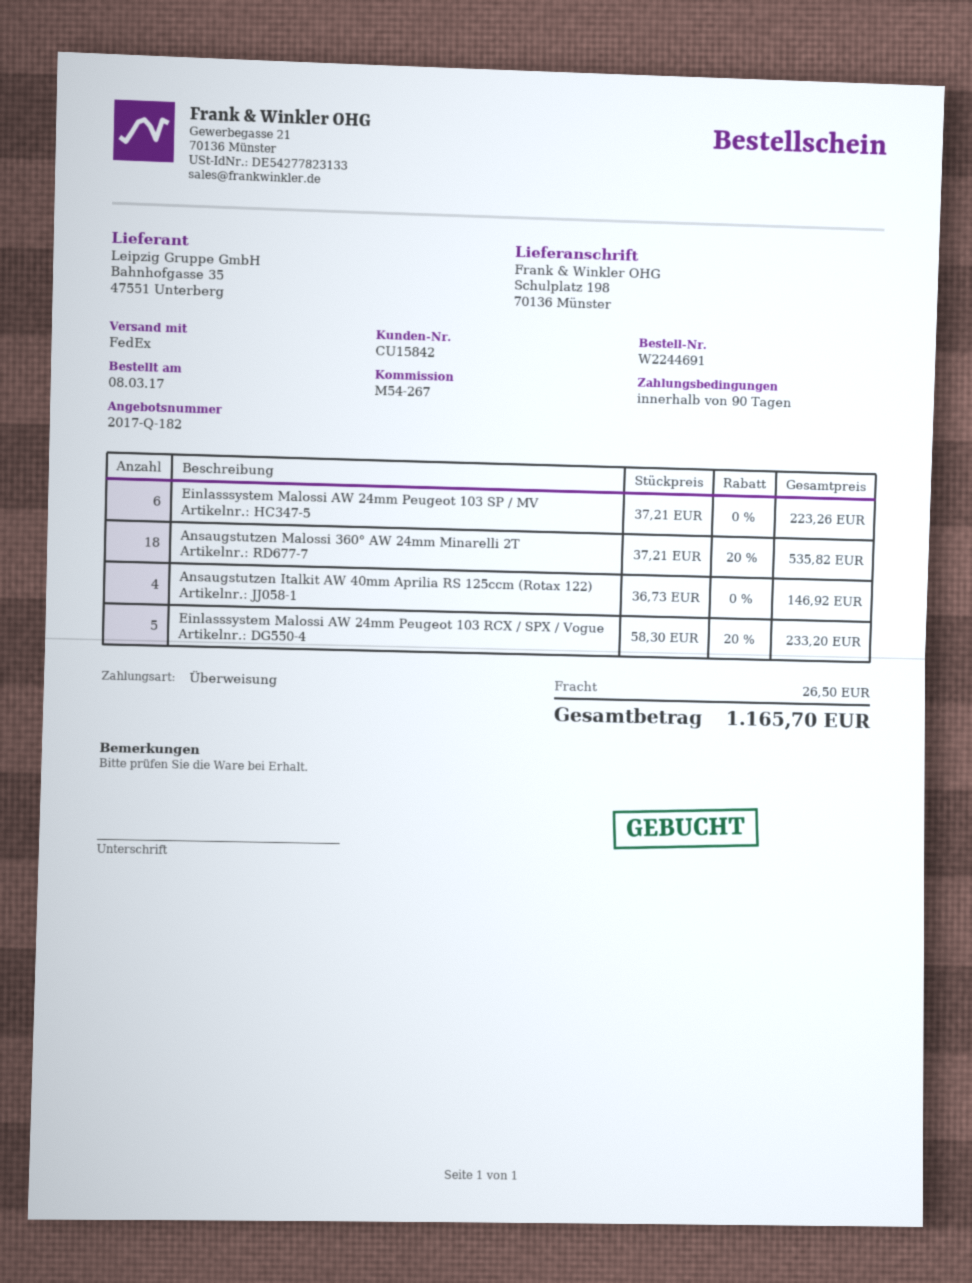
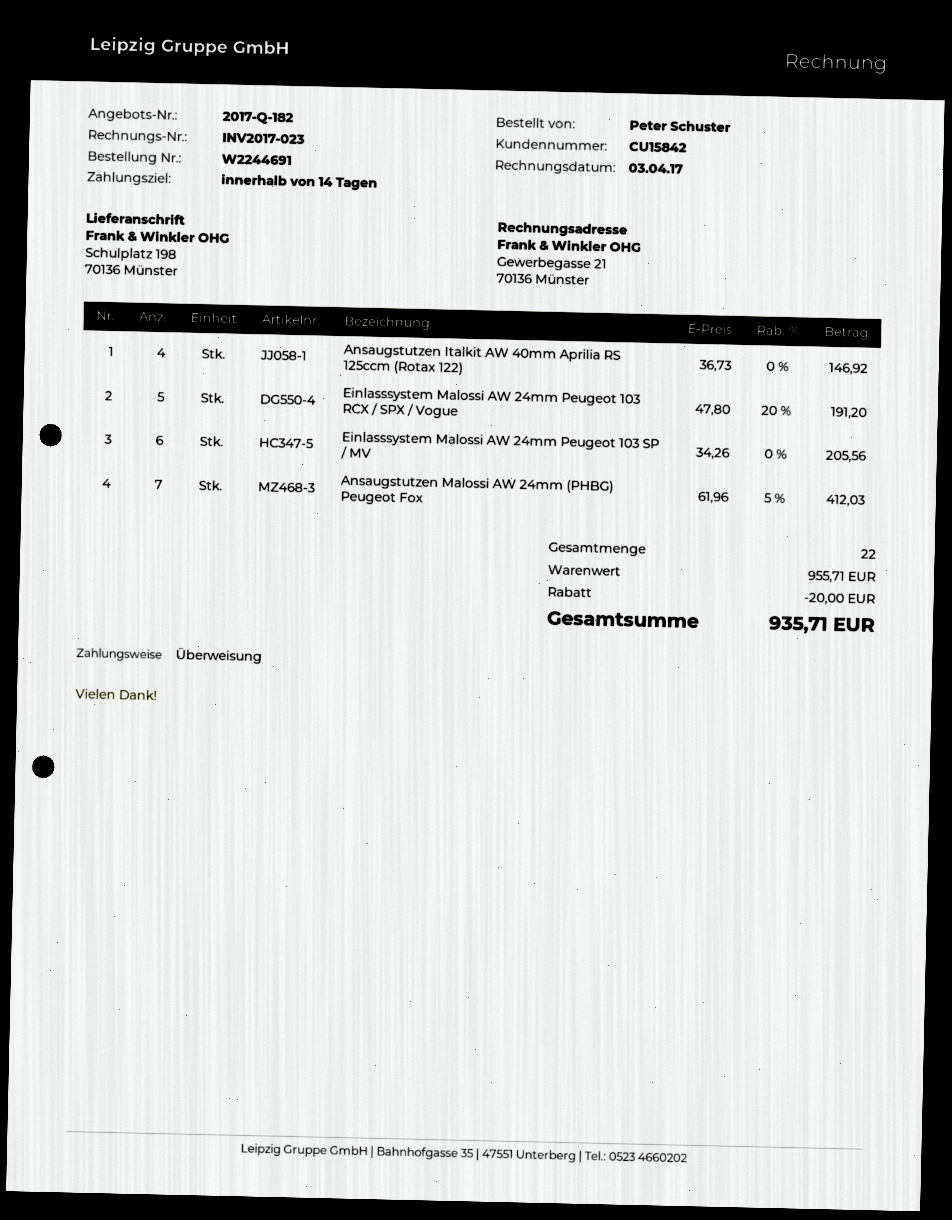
payment terms: 90 days -> 14 days
Einlasssystem Malossi AW 24mm Peugeot 103 SP / MV: 6 x 37.21 = 223.26 -> 6 x 34.26 = 205.56
Ansaugstutzen Malossi 360° AW 24mm Minarelli 2T: 18 x 37.21 - 20% = 535.82 -> none
Einlasssystem Malossi AW 24mm Peugeot 103 RCX / SPX / Vogue: 5 x 58.30 - 20% = 233.20 -> 5 x 47.80 - 20% = 191.20
Ansaugstutzen Malossi AW 24mm (PHBG) Peugeot Fox: none -> 7 x 61.96 - 5% = 412.03
discount: none -> 20.00
shipping: 26.50 -> none
total: 1165.70 -> 935.71

